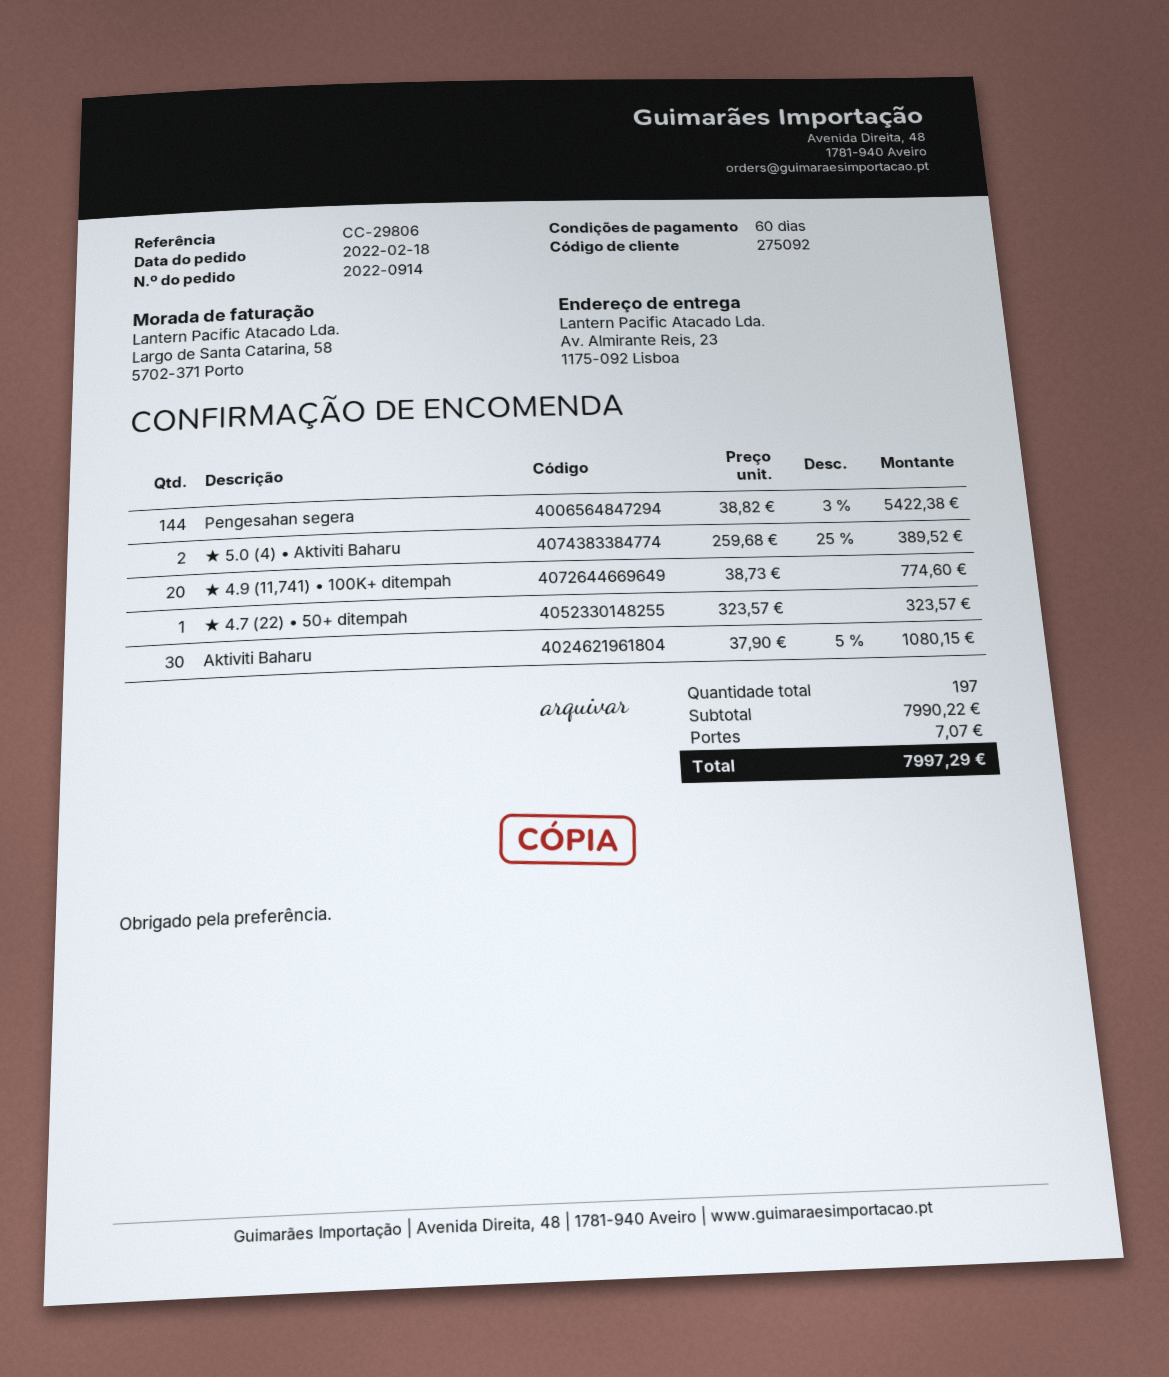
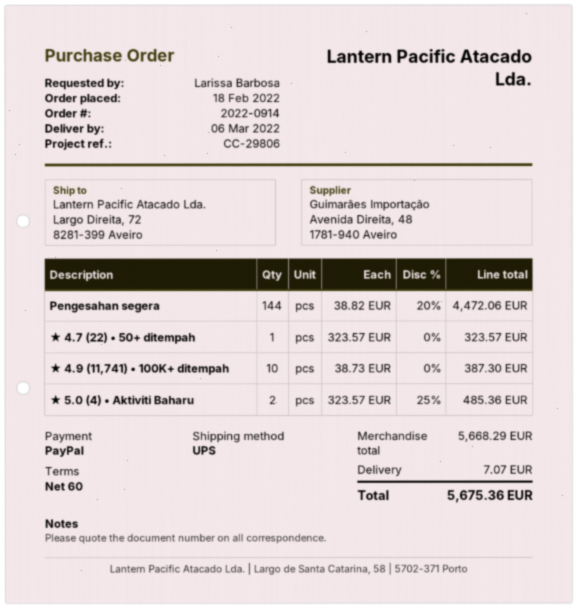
ship to: Av. Almirante Reis, 23, 1175-092 Lisboa -> Largo Direita, 72, 8281-399 Aveiro
Pengesahan segera: 144 x 38.82 - 3% = 5422.38 -> 144 x 38.82 - 20% = 4472.06
★ 5.0 (4) • Aktiviti Baharu: 2 x 259.68 - 25% = 389.52 -> 2 x 323.57 - 25% = 485.36
★ 4.9 (11,741) • 100K+ ditempah: 20 x 38.73 = 774.60 -> 10 x 38.73 = 387.30
Aktiviti Baharu: 30 x 37.90 - 5% = 1080.15 -> none
subtotal: 7990.22 -> 5668.29
total: 7997.29 -> 5675.36

